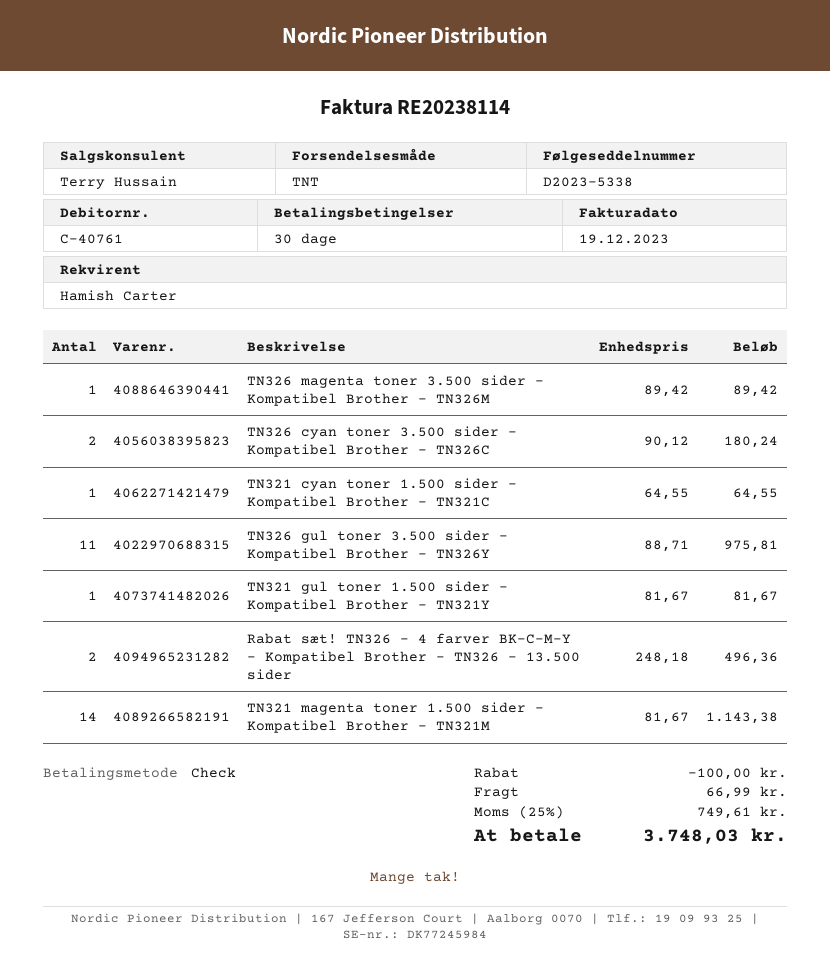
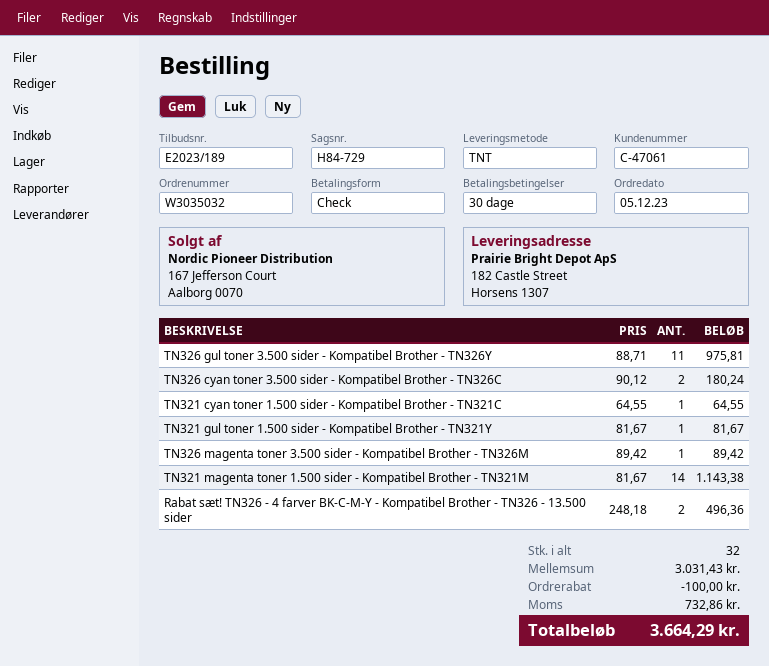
customer number: C-40761 -> C-47061
shipping: 66.99 -> none
tax: 749.61 -> 732.86
total: 3748.03 -> 3664.29

